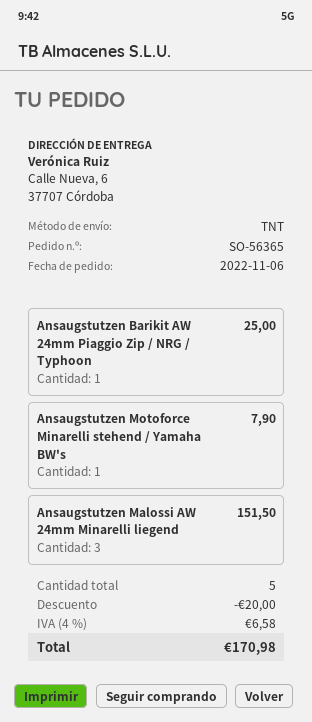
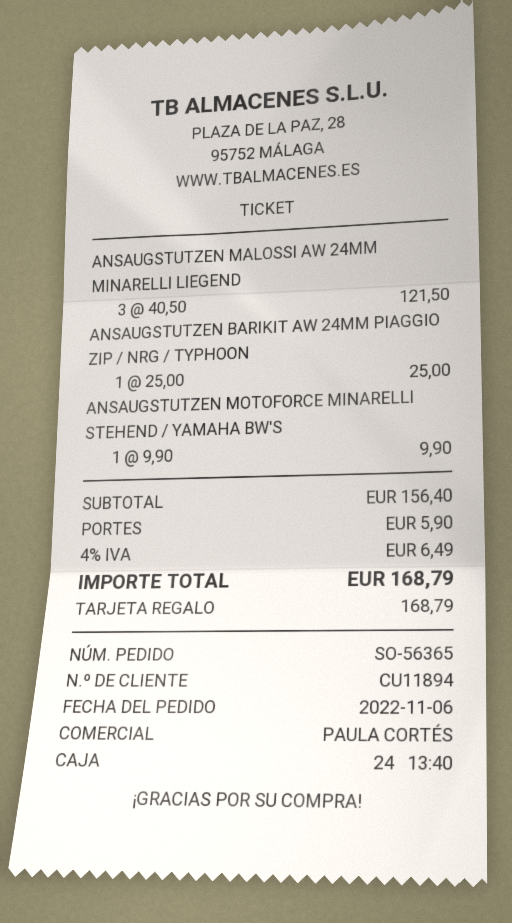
Ansaugstutzen Motoforce Minarelli stehend / Yamaha BW's: 1 for 7.90 -> 1 for 9.90
Ansaugstutzen Malossi AW 24mm Minarelli liegend: 3 for 151.50 -> 3 for 121.50
discount: 20.00 -> none
shipping: none -> 5.90
tax: 4% = 6.58 -> 4% = 6.49
total: 170.98 -> 168.79

